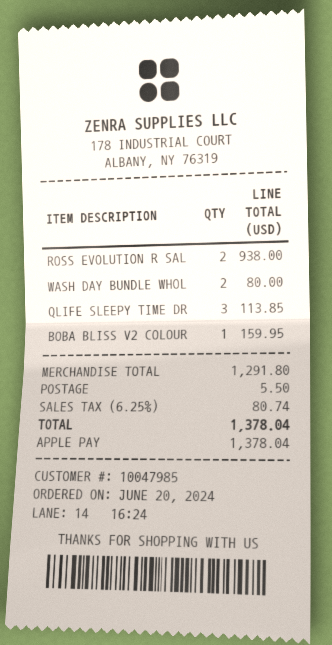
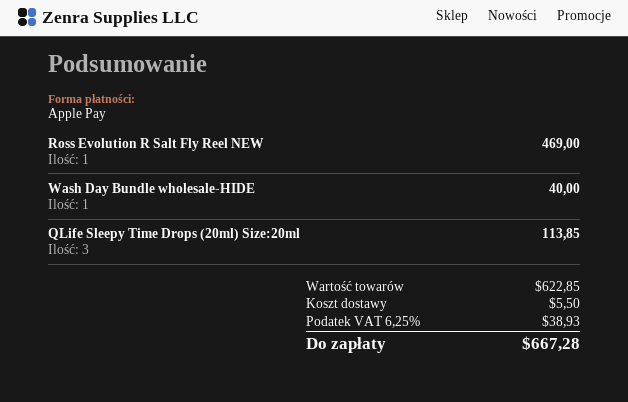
ROSS EVOLUTION R SAL: 2 for 938.00 -> 1 for 469.00
WASH DAY BUNDLE WHOL: 2 for 80.00 -> 1 for 40.00
BOBA BLISS V2 COLOUR: 1 for 159.95 -> none
subtotal: 1291.80 -> 622.85
tax: 6.25% = 80.74 -> 6.25% = 38.93
total: 1378.04 -> 667.28

